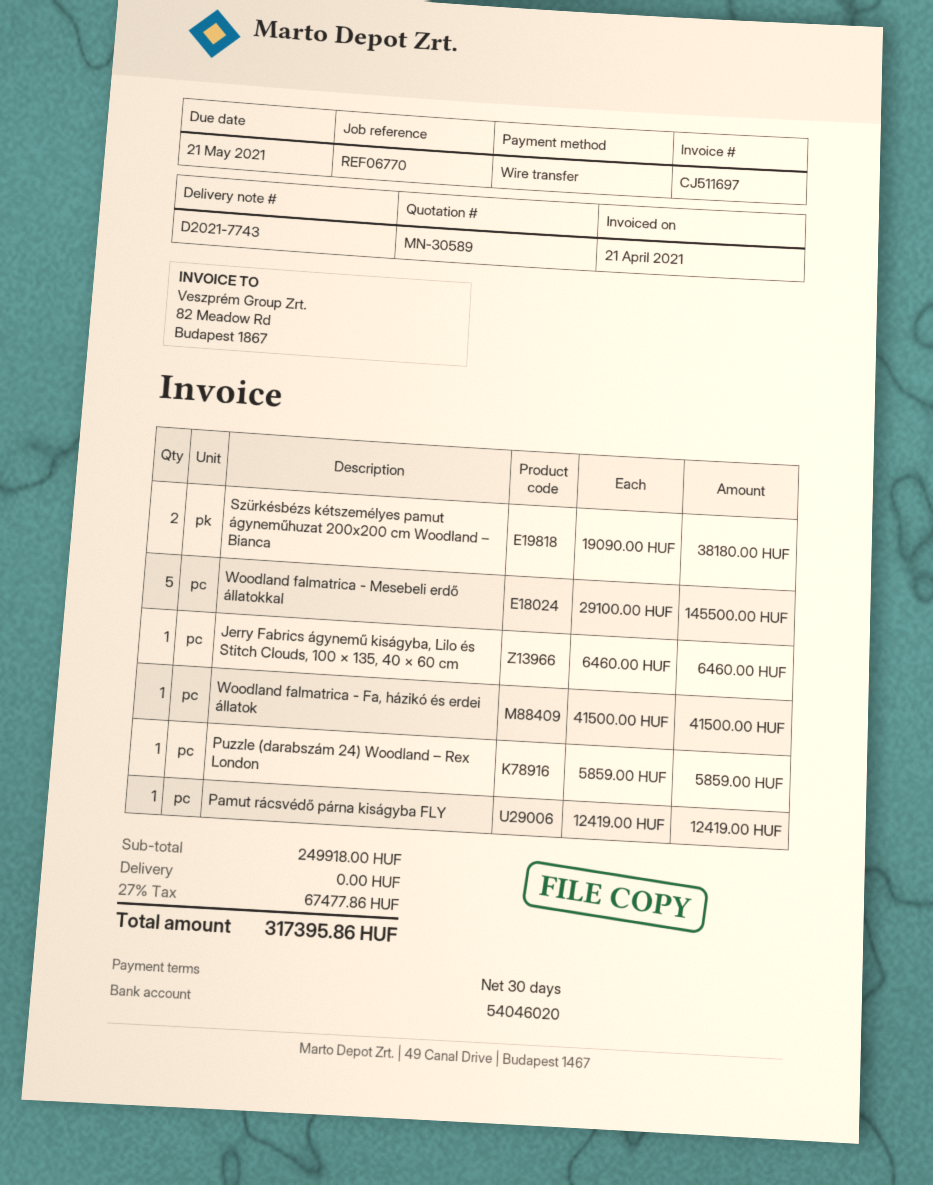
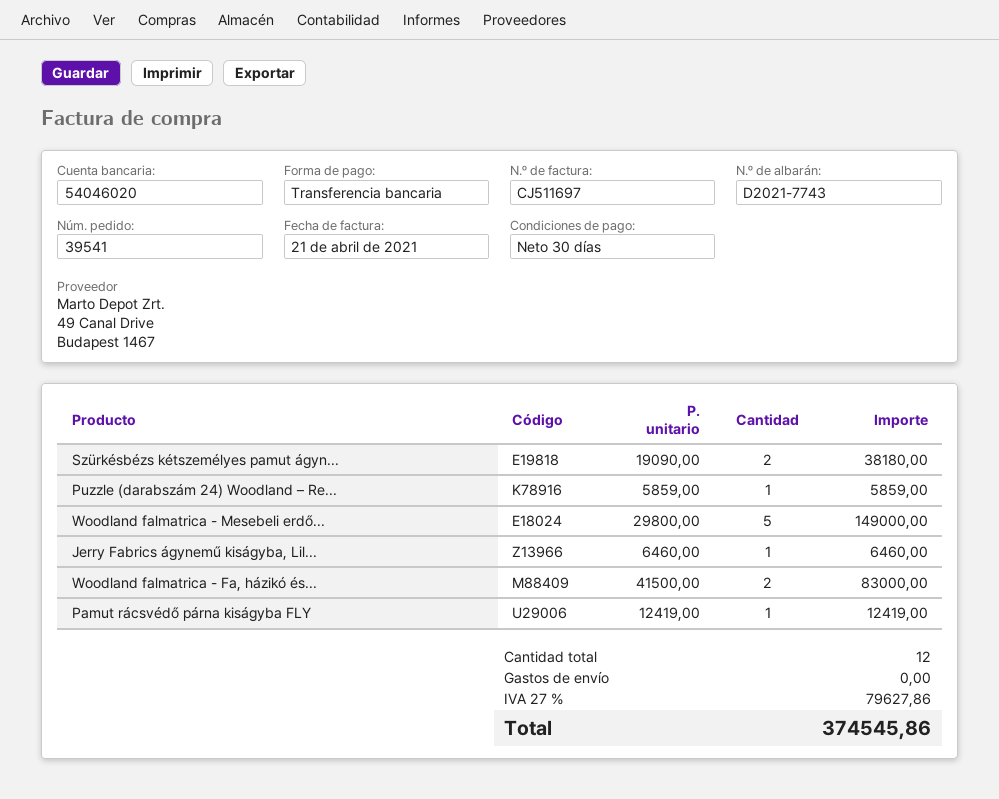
Woodland falmatrica - Mesebeli erdő állatokkal: 5 x 29100.00 = 145500.00 -> 5 x 29800.00 = 149000.00
Woodland falmatrica - Fa, házikó és erdei állatok: 1 x 41500.00 = 41500.00 -> 2 x 41500.00 = 83000.00
tax: 27% = 67477.86 -> 27% = 79627.86
total: 317395.86 -> 374545.86

